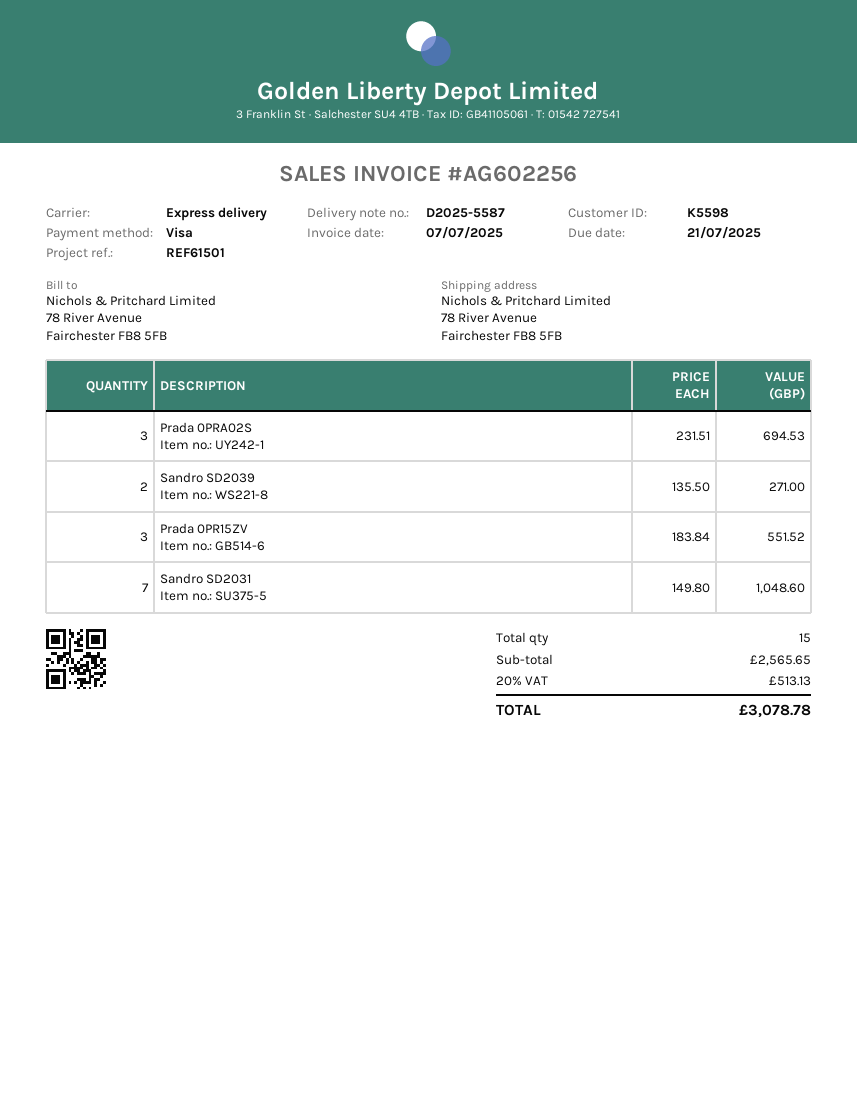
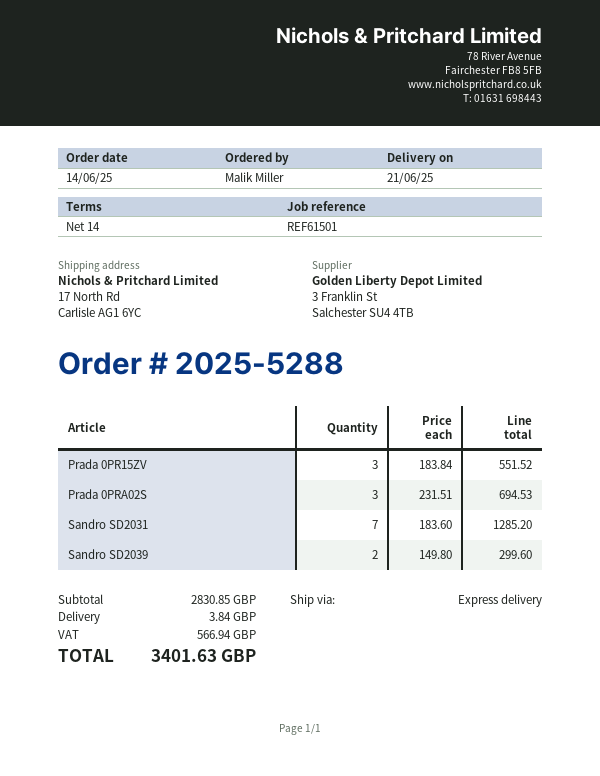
ship to: 78 River Avenue, Fairchester FB8 5FB -> 17 North Rd, Carlisle AG1 6YC
Sandro SD2039: 2 x 135.50 = 271.00 -> 2 x 149.80 = 299.60
Sandro SD2031: 7 x 149.80 = 1048.60 -> 7 x 183.60 = 1285.20
subtotal: 2565.65 -> 2830.85
shipping: none -> 3.84
tax: 513.13 -> 566.94
total: 3078.78 -> 3401.63

